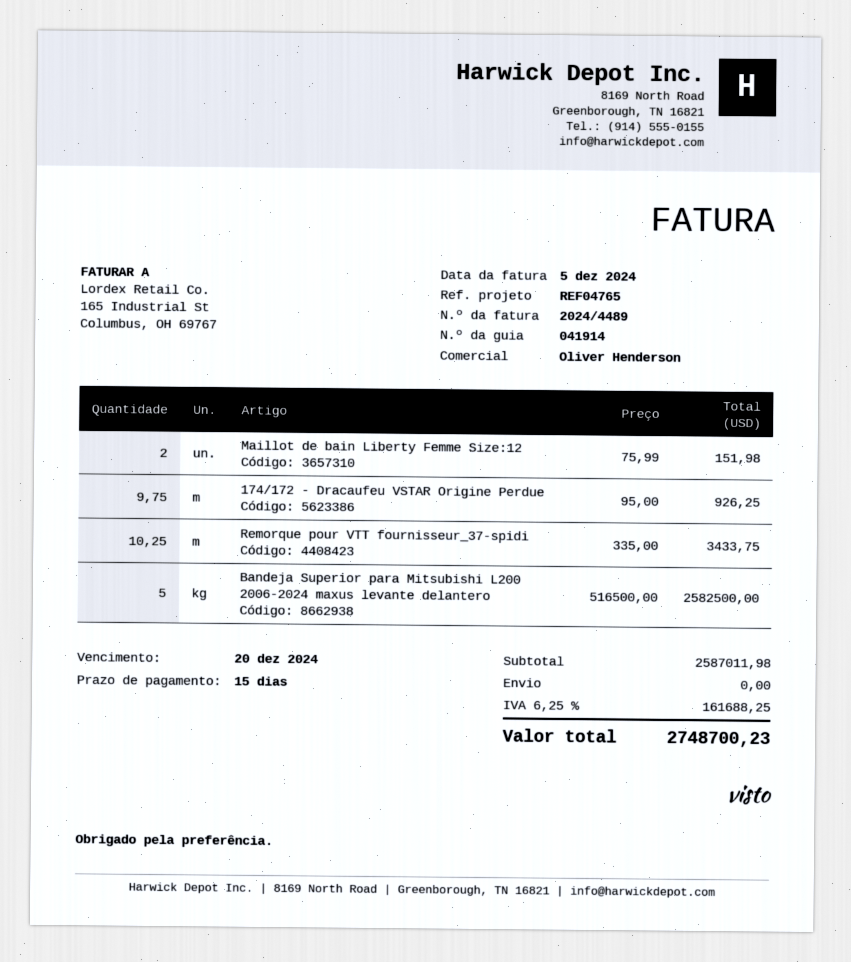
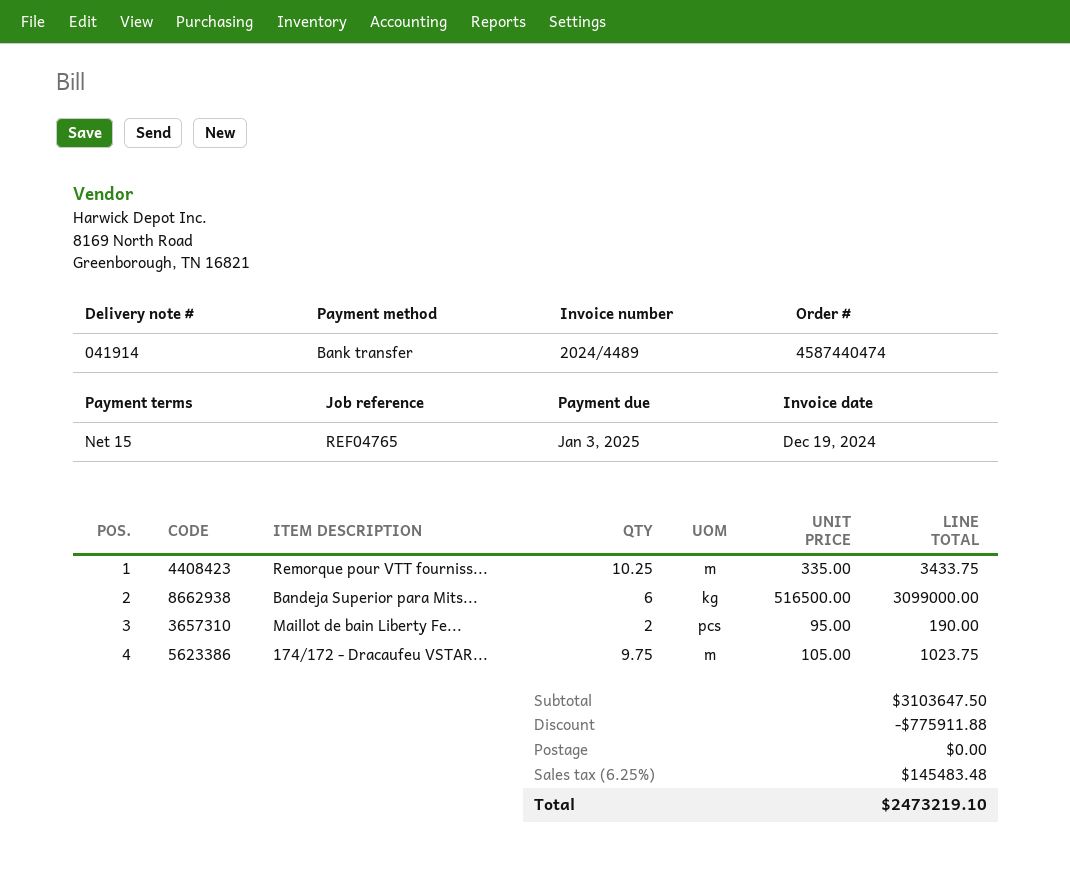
invoice date: 2024-12-05 -> 2024-12-19
due date: 2024-12-20 -> 2025-01-03
Maillot de bain Liberty Femme Size:12: 2 x 75.99 = 151.98 -> 2 x 95.00 = 190.00
174/172 - Dracaufeu VSTAR Origine Perdue: 9.75 x 95.00 = 926.25 -> 9.75 x 105.00 = 1023.75
Bandeja Superior para Mitsubishi L200 2006-2024 maxus levante delantero: 5 x 516500.00 = 2582500.00 -> 6 x 516500.00 = 3099000.00
subtotal: 2587011.98 -> 3103647.50
discount: none -> 775911.88
tax: 6.25% = 161688.25 -> 6.25% = 145483.48
total: 2748700.23 -> 2473219.10

